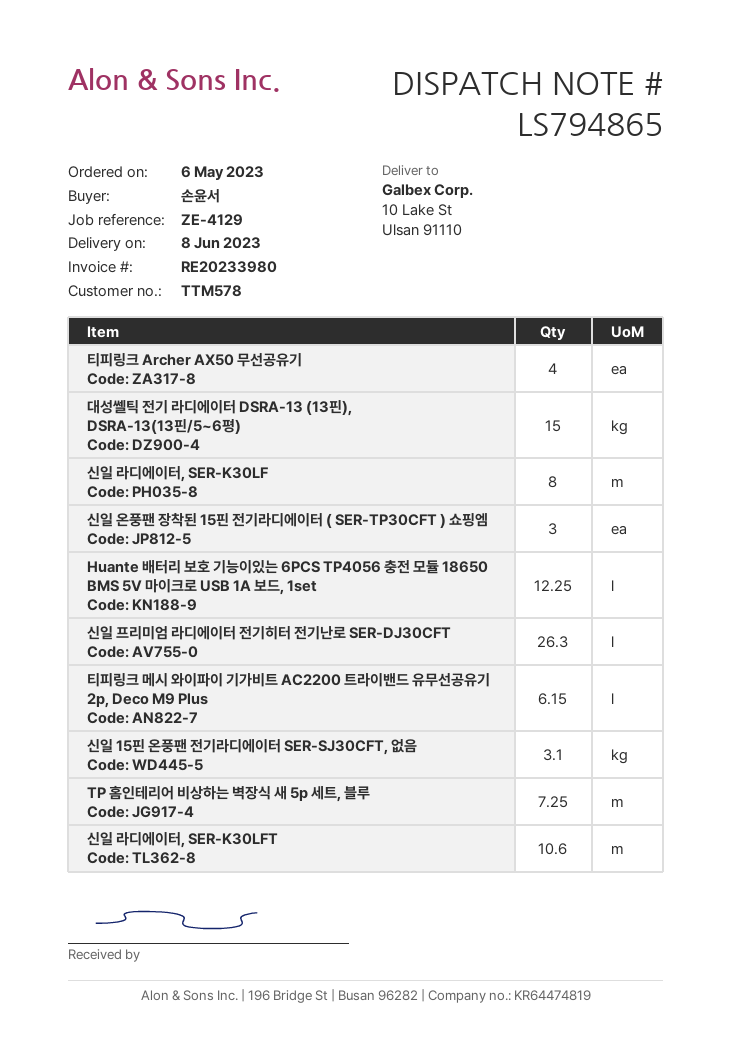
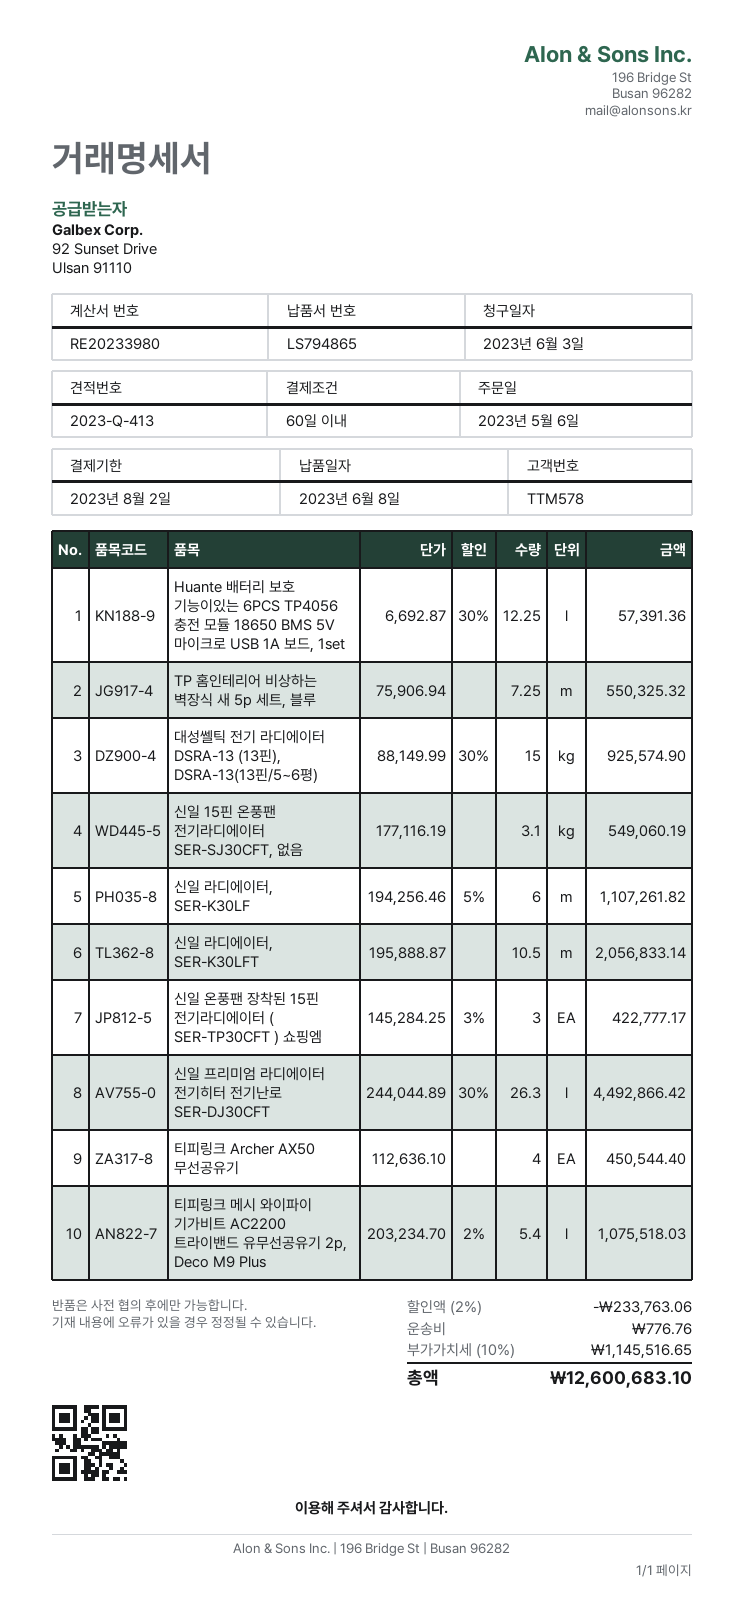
신일 라디에이터, SER-K30LF: 8 -> 6
티피링크 메시 와이파이 기가비트 AC2200 트라이밴드 유무선공유기 2p, Deco M9 Plus: 6.15 -> 5.4
신일 라디에이터, SER-K30LFT: 10.6 -> 10.5

